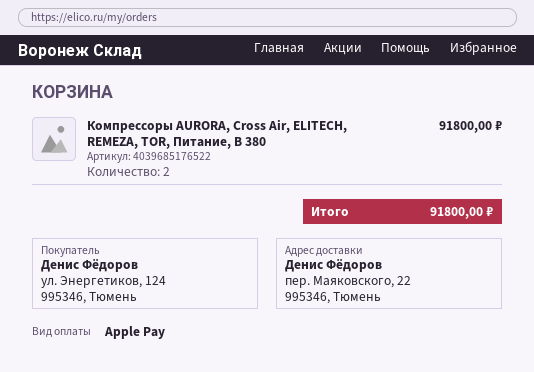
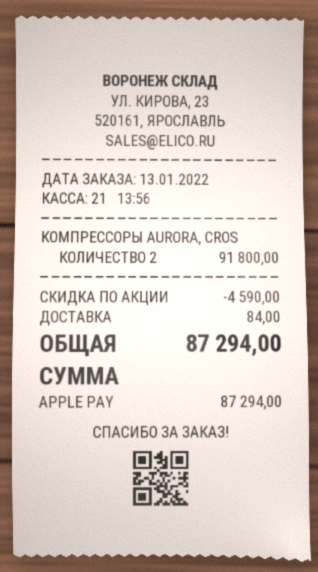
discount: none -> 4590.00
shipping: none -> 84.00
total: 91800.00 -> 87294.00

